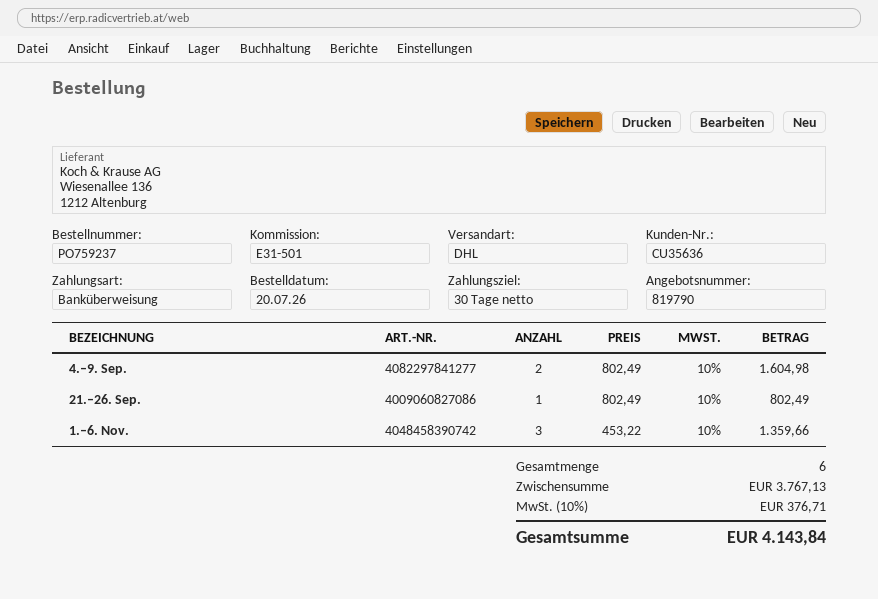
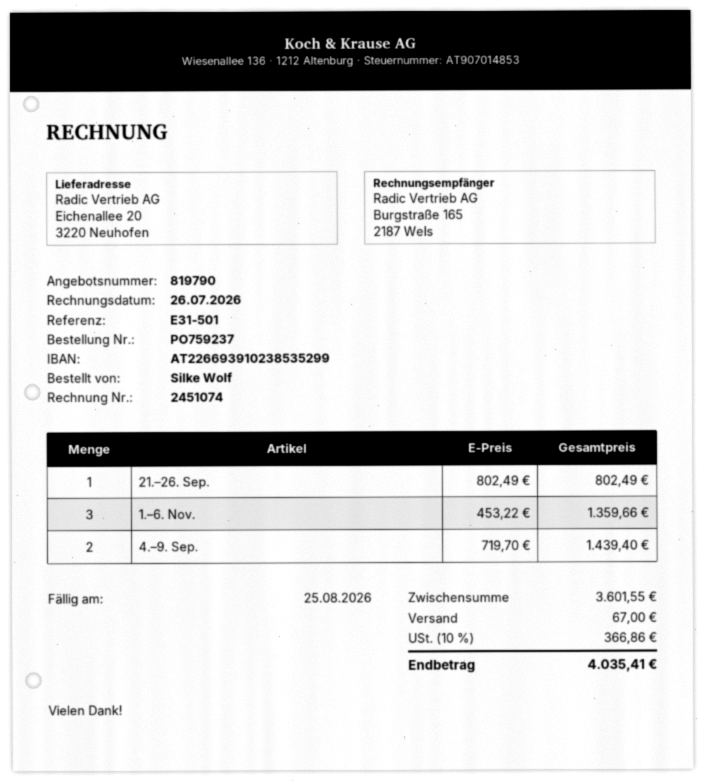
4.–9. Sep.: 2 x 802.49 = 1604.98 -> 2 x 719.70 = 1439.40
subtotal: 3767.13 -> 3601.55
shipping: none -> 67.00
tax: 10% = 376.71 -> 10% = 366.86
total: 4143.84 -> 4035.41

